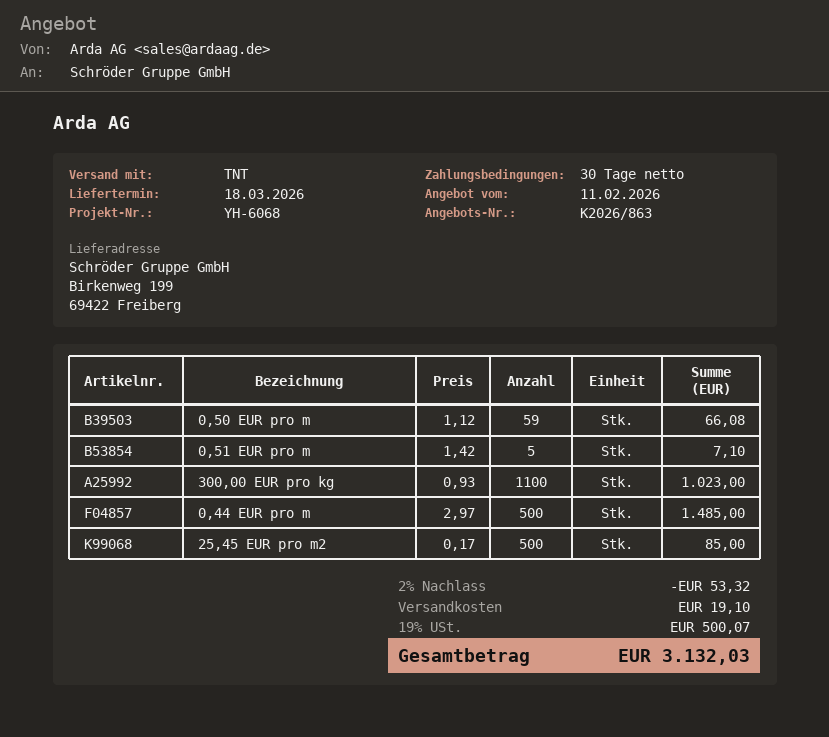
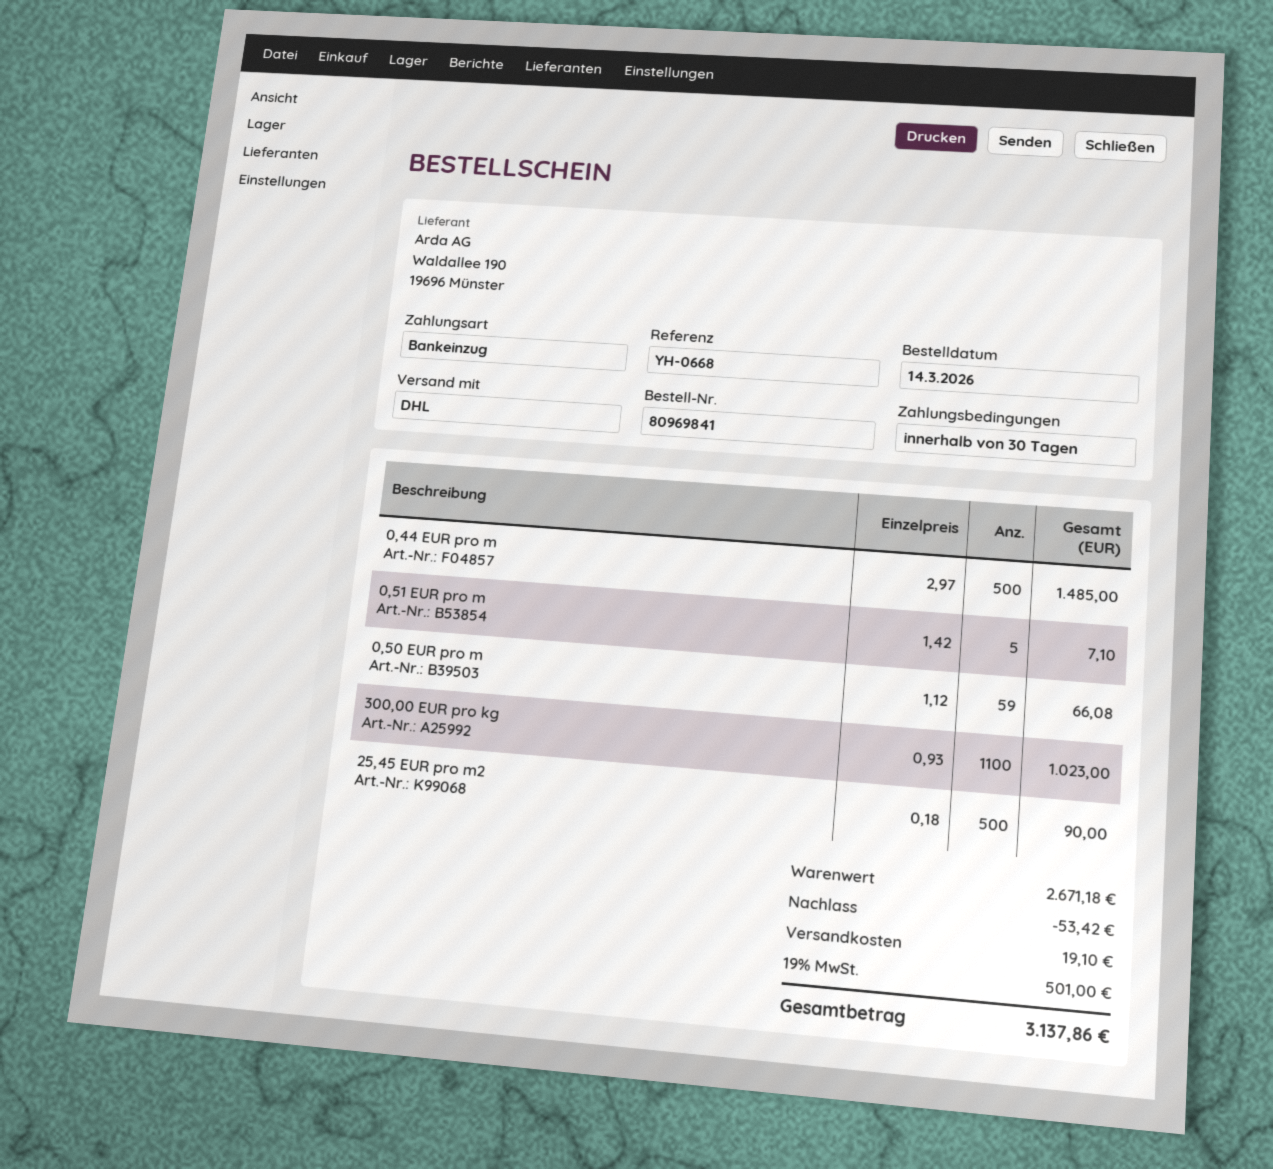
reference: YH-6068 -> YH-0668
shipping method: TNT -> DHL
25,45 EUR pro m2: 500 x 0.17 = 85.00 -> 500 x 0.18 = 90.00
discount: 53.32 -> 53.42
tax: 19% = 500.07 -> 19% = 501.00
total: 3132.03 -> 3137.86

